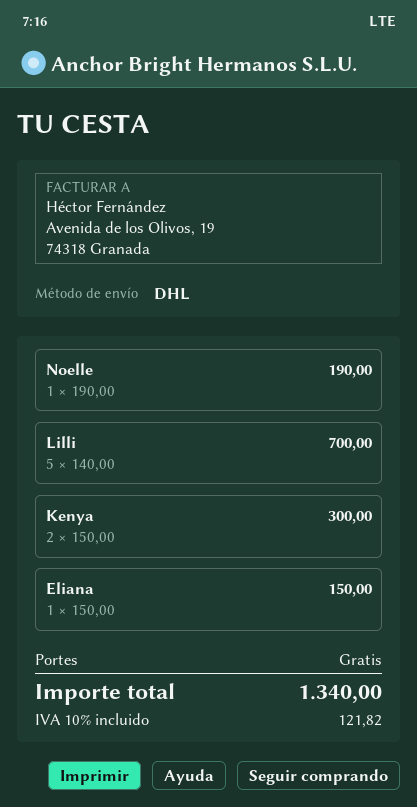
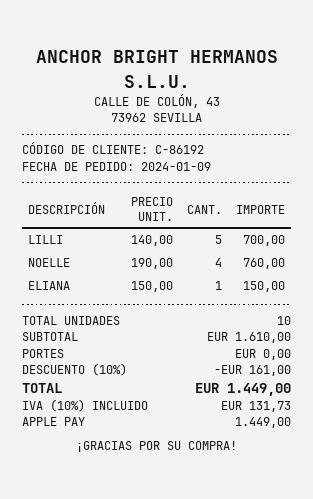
Noelle: 1 x 190.00 = 190.00 -> 4 x 190.00 = 760.00
Kenya: 2 x 150.00 = 300.00 -> none
discount: none -> 10% = 161.00
tax: 10% = 121.82 -> 10% = 131.73
total: 1340.00 -> 1449.00

